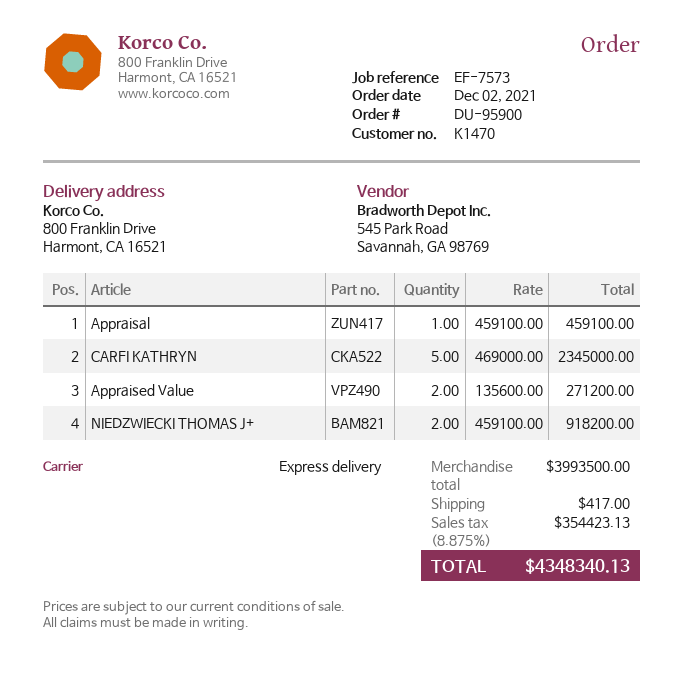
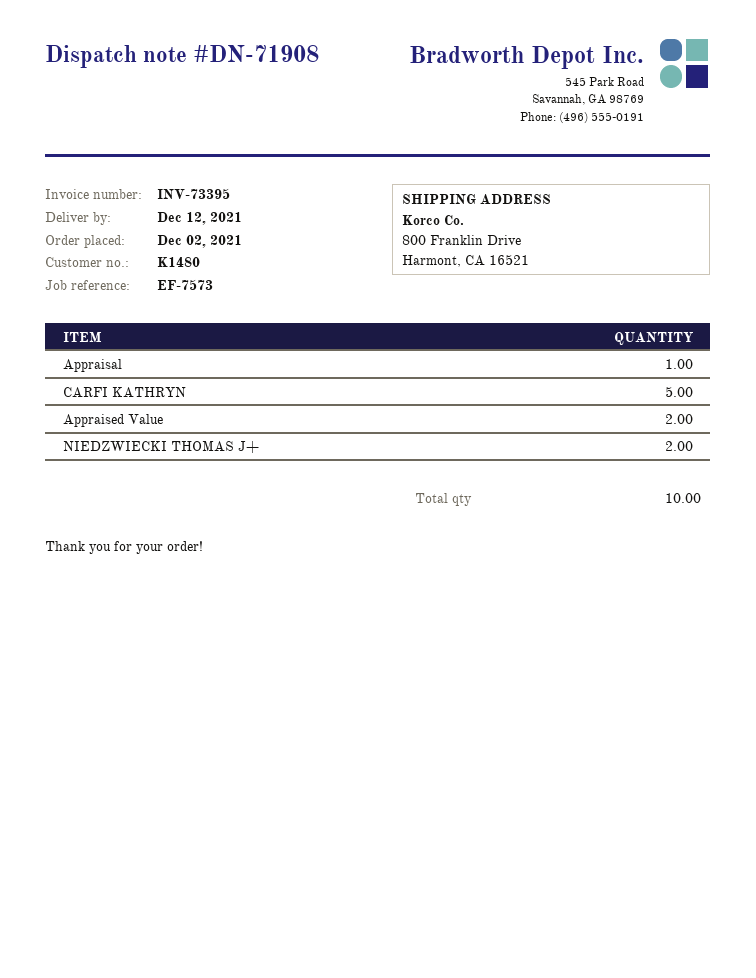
customer number: K1470 -> K1480

